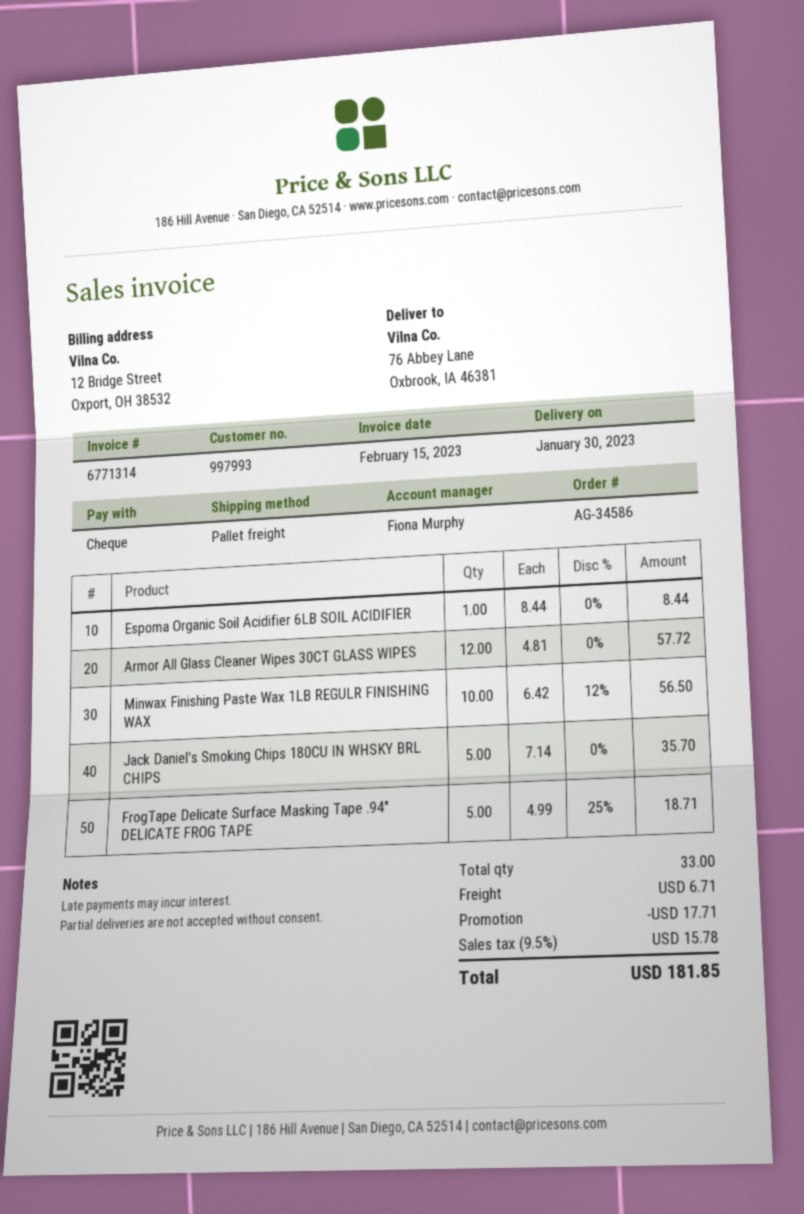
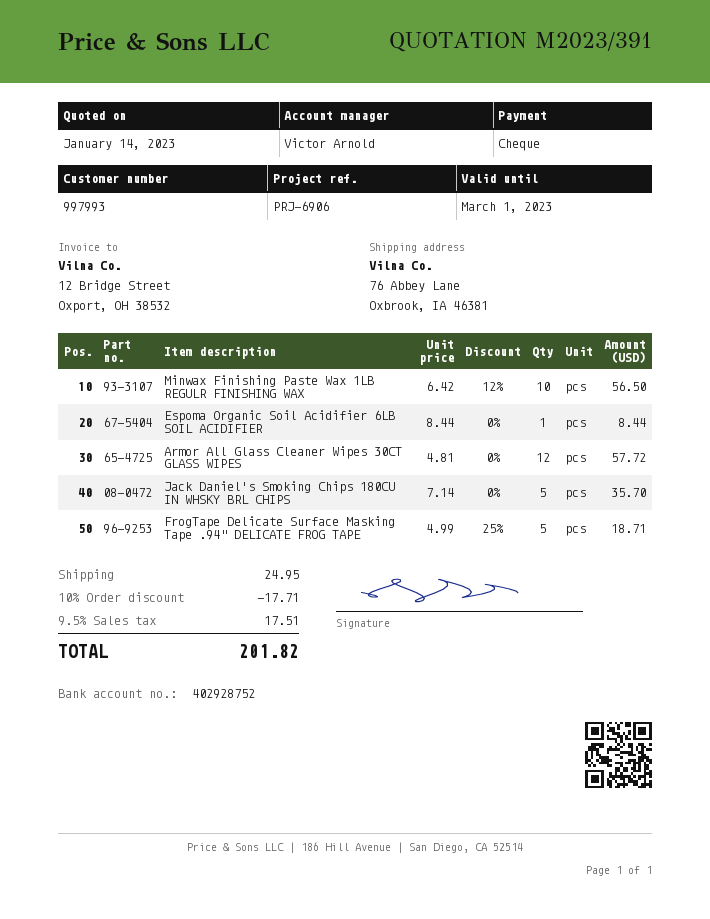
sales rep: Fiona Murphy -> Victor Arnold
shipping: 6.71 -> 24.95
tax: 9.5% = 15.78 -> 9.5% = 17.51
total: 181.85 -> 201.82

